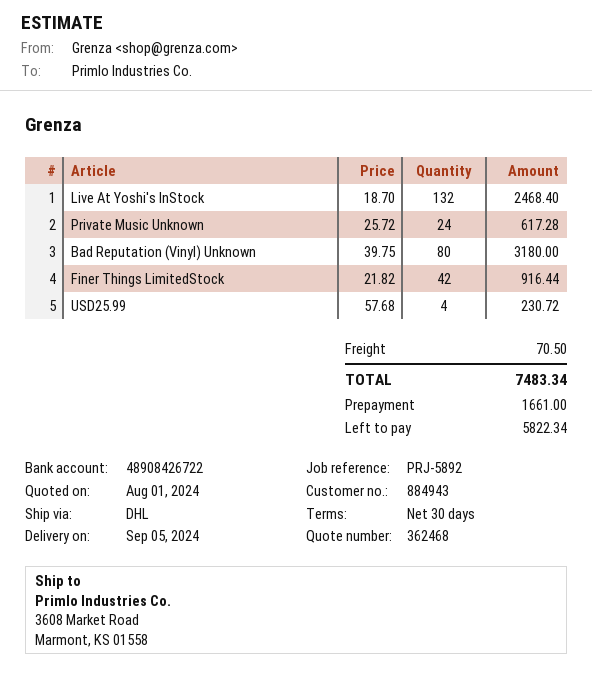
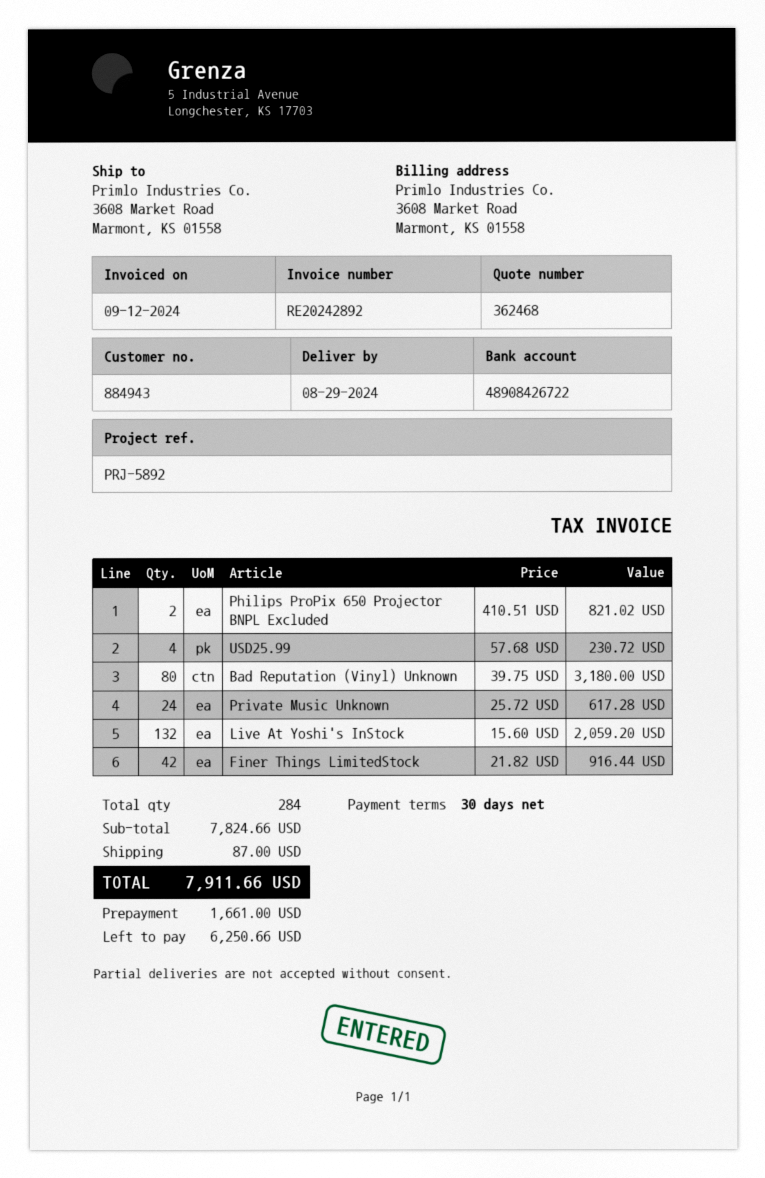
delivery date: 2024-09-05 -> 2024-08-29
Live At Yoshi's InStock: 132 x 18.70 = 2468.40 -> 132 x 15.60 = 2059.20
Philips ProPix 650 Projector BNPL Excluded: none -> 2 x 410.51 = 821.02
shipping: 70.50 -> 87.00
total: 7483.34 -> 7911.66
balance: 5822.34 -> 6250.66

